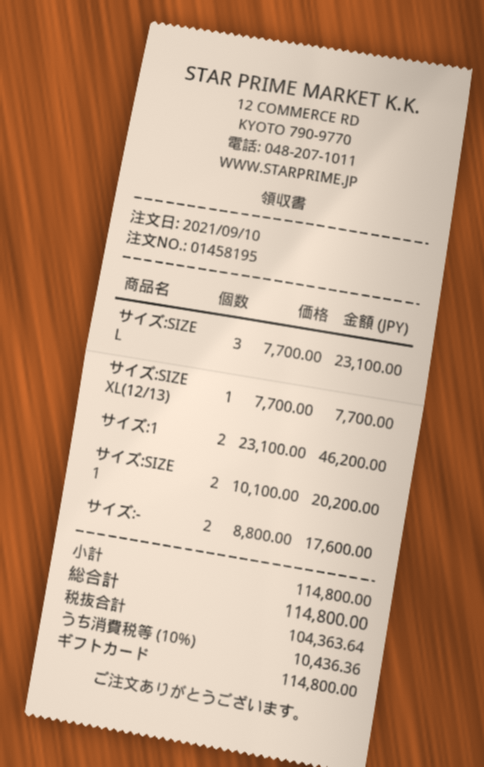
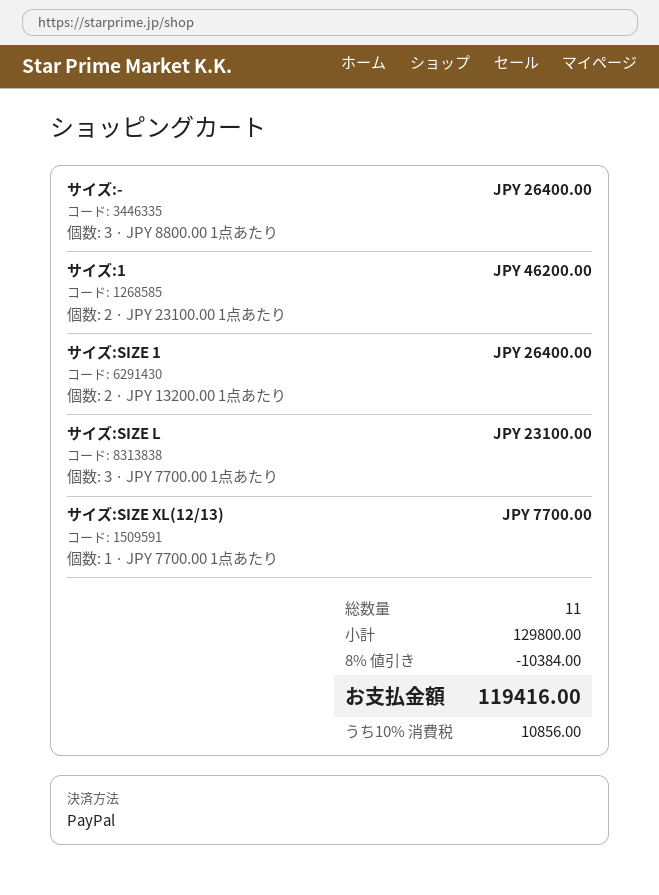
payment method: gift card -> PayPal
サイズ:SIZE 1: 2 x 10100.00 = 20200.00 -> 2 x 13200.00 = 26400.00
サイズ:-: 2 x 8800.00 = 17600.00 -> 3 x 8800.00 = 26400.00
subtotal: 114800.00 -> 129800.00
discount: none -> 8% = 10384.00
tax: 10% = 10436.36 -> 10% = 10856.00
total: 114800.00 -> 119416.00

